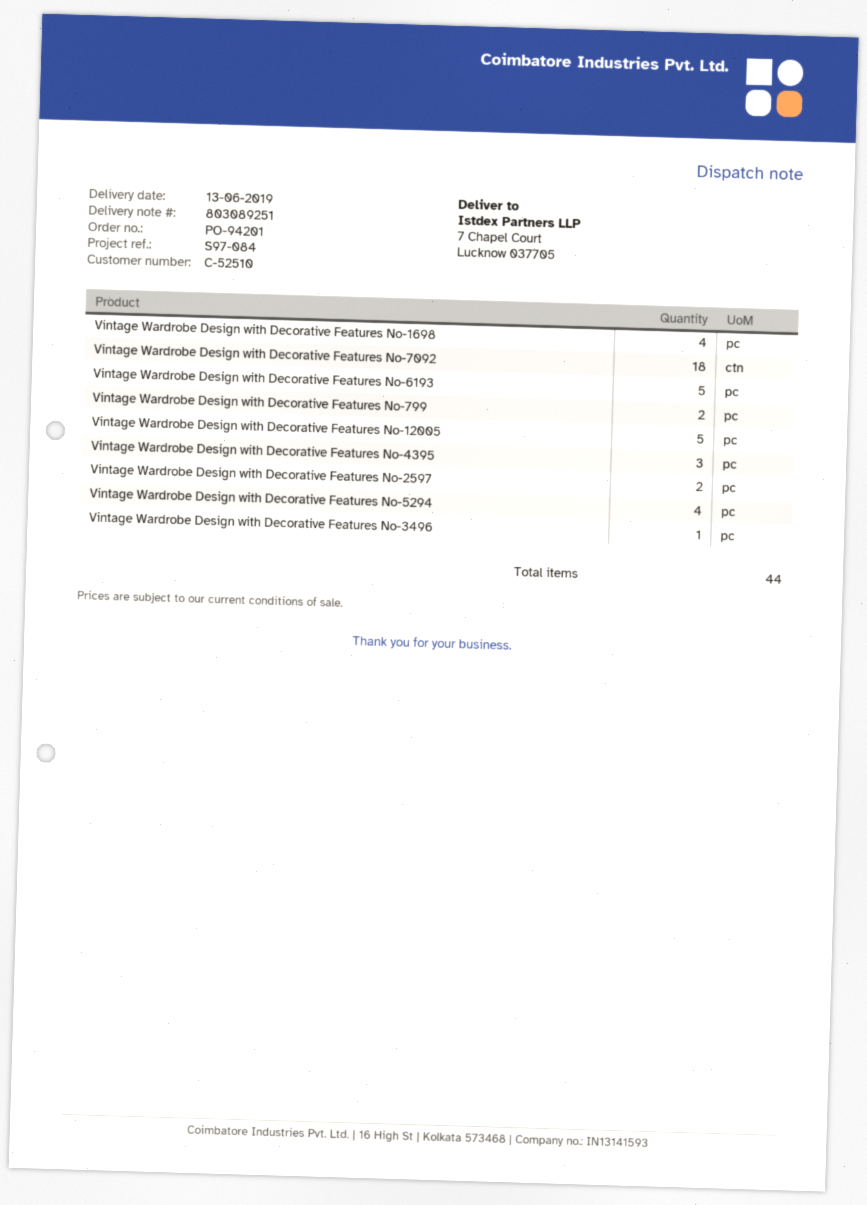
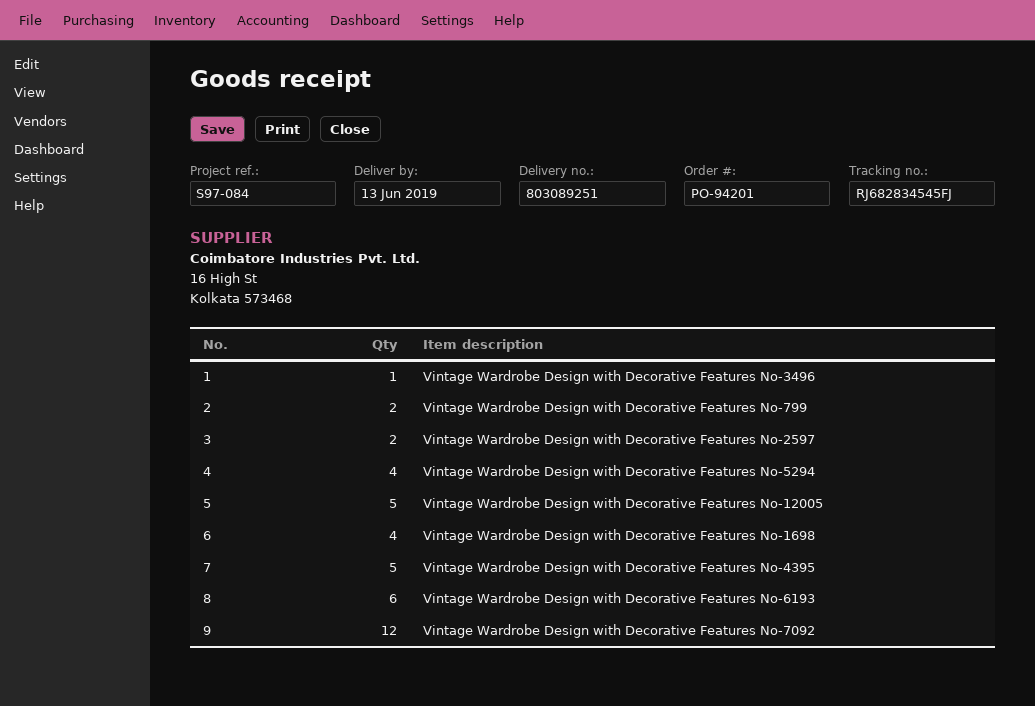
Vintage Wardrobe Design with Decorative Features No-7092: 18 -> 12
Vintage Wardrobe Design with Decorative Features No-6193: 5 -> 6
Vintage Wardrobe Design with Decorative Features No-4395: 3 -> 5

